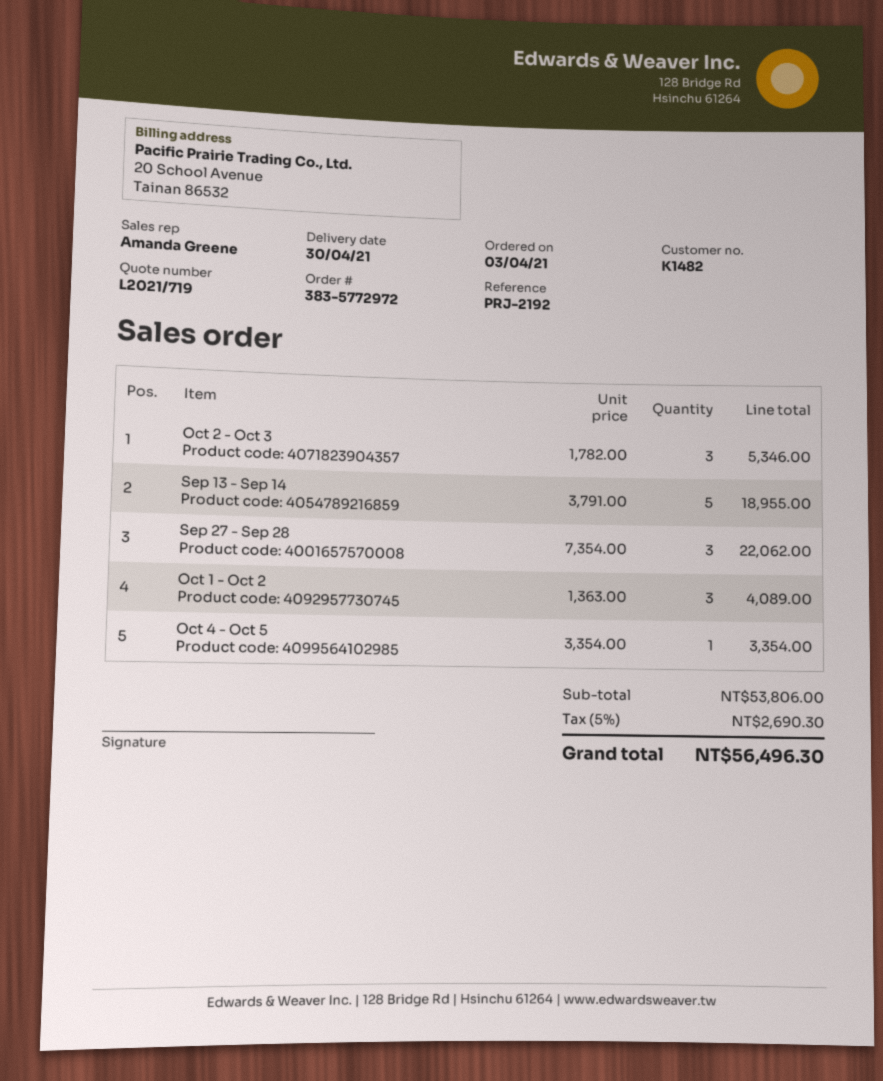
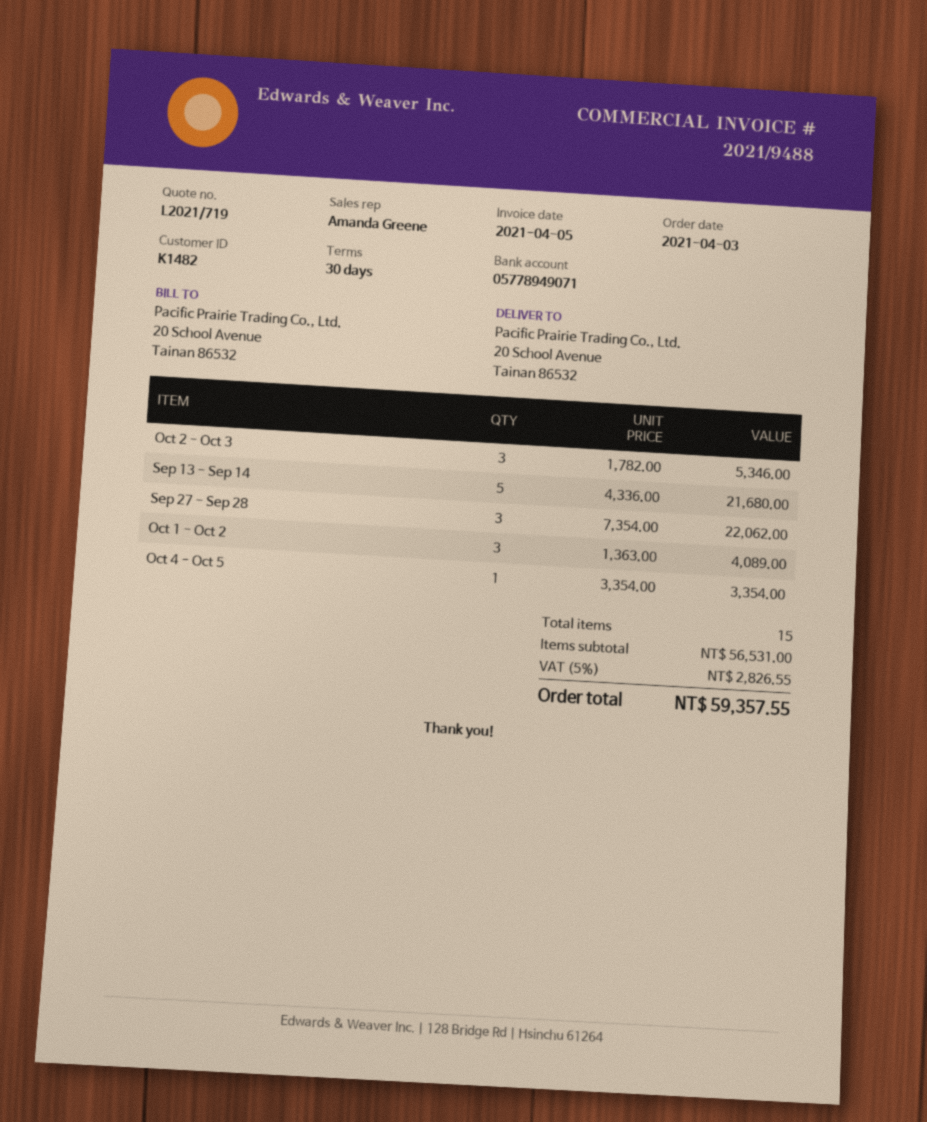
Sep 13 - Sep 14: 5 x 3791.00 = 18955.00 -> 5 x 4336.00 = 21680.00
subtotal: 53806.00 -> 56531.00
tax: 5% = 2690.30 -> 5% = 2826.55
total: 56496.30 -> 59357.55

